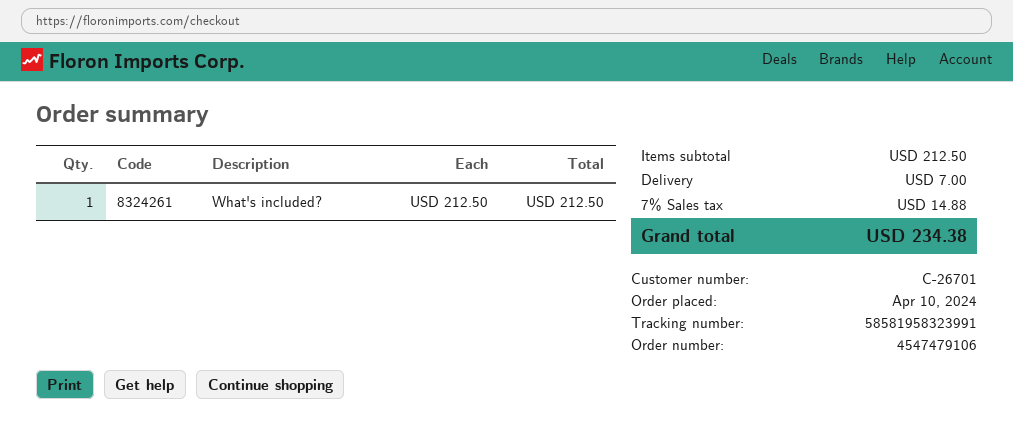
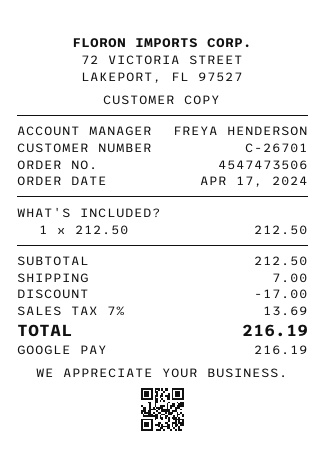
order number: 4547479106 -> 4547473506
order date: 2024-04-10 -> 2024-04-17
discount: none -> 17.00
tax: 7% = 14.88 -> 7% = 13.69
total: 234.38 -> 216.19

